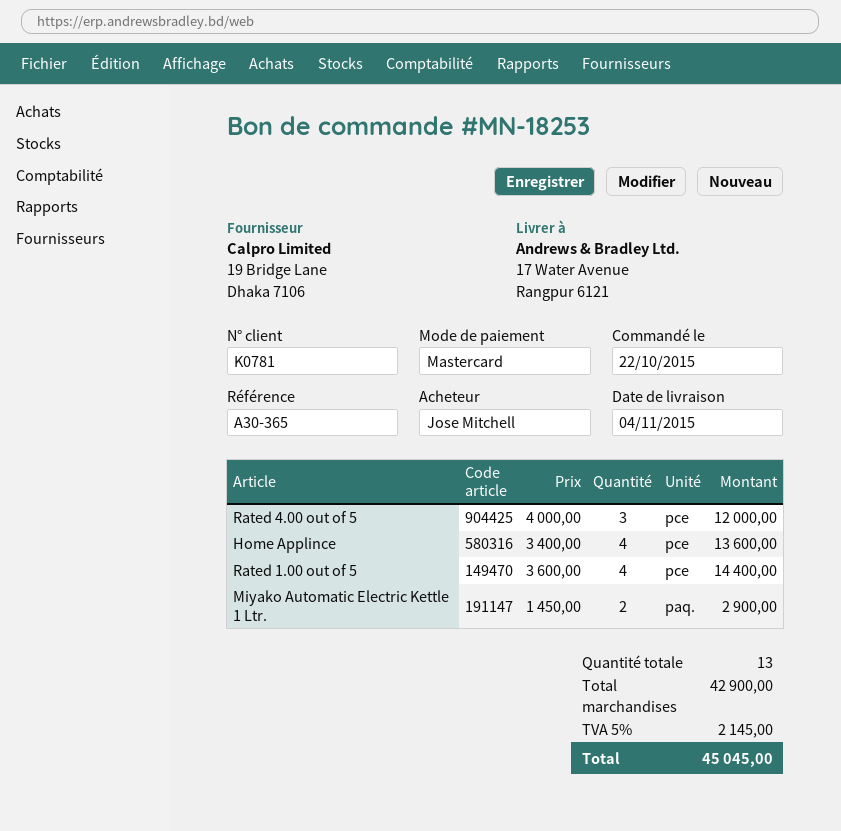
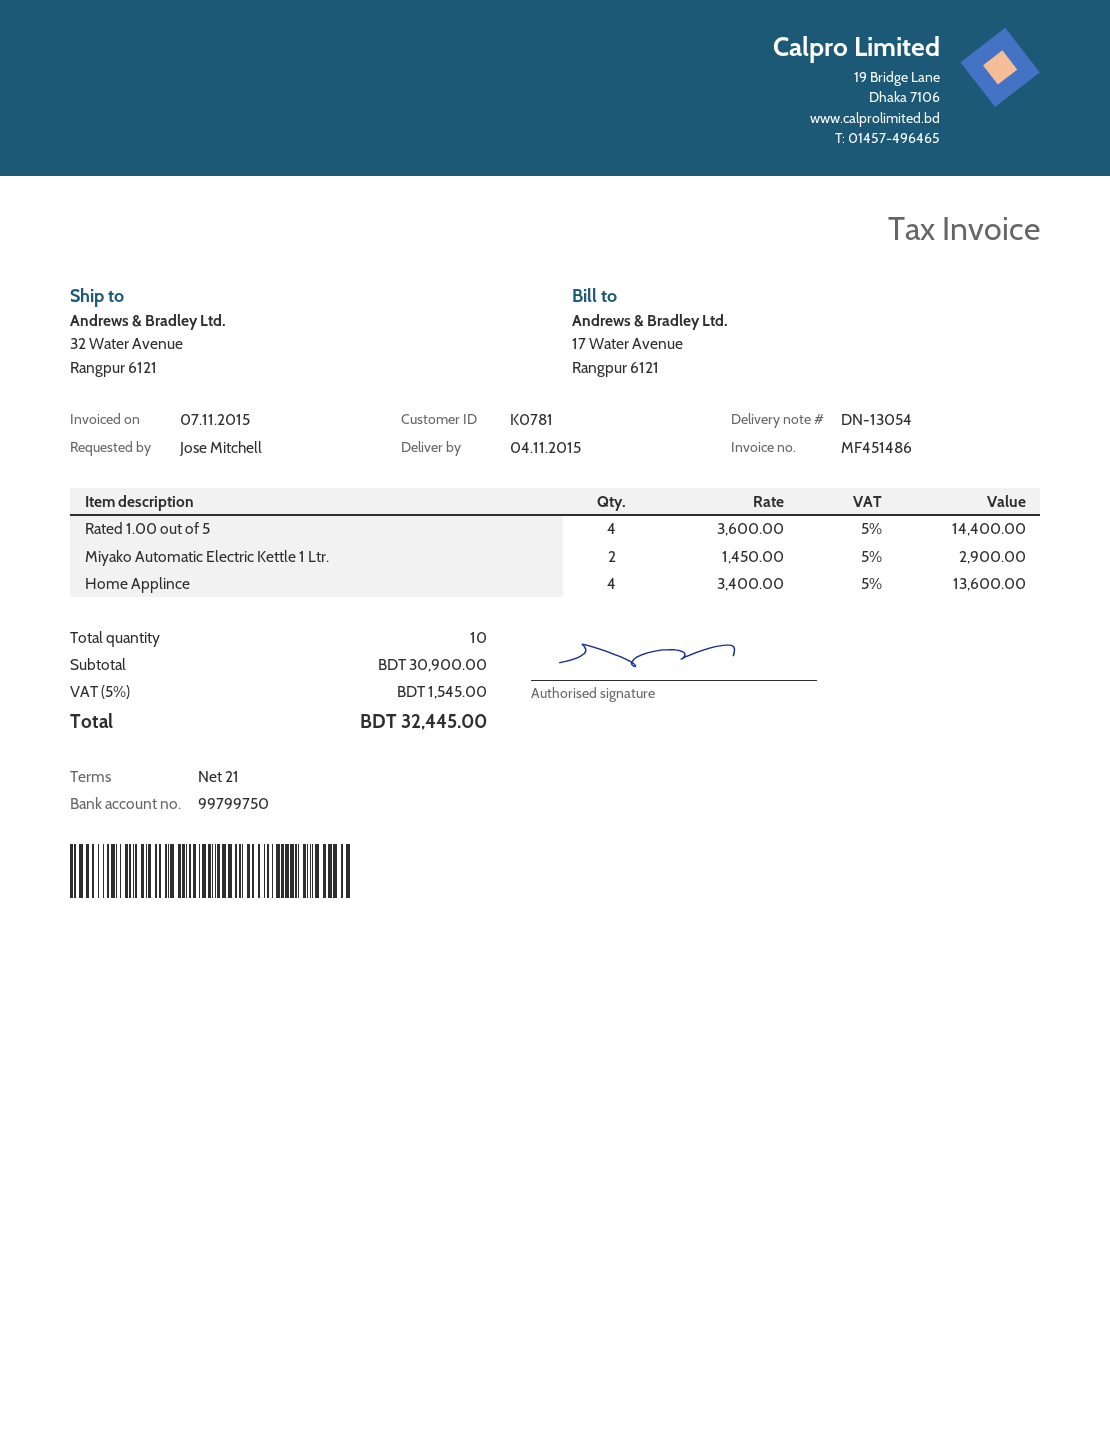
ship to: 17 Water Avenue, Rangpur 6121 -> 32 Water Avenue, Rangpur 6121
Rated 4.00 out of 5: 3 x 4000.00 = 12000.00 -> none
total quantity: 13 -> 10
subtotal: 42900.00 -> 30900.00
tax: 5% = 2145.00 -> 5% = 1545.00
total: 45045.00 -> 32445.00

